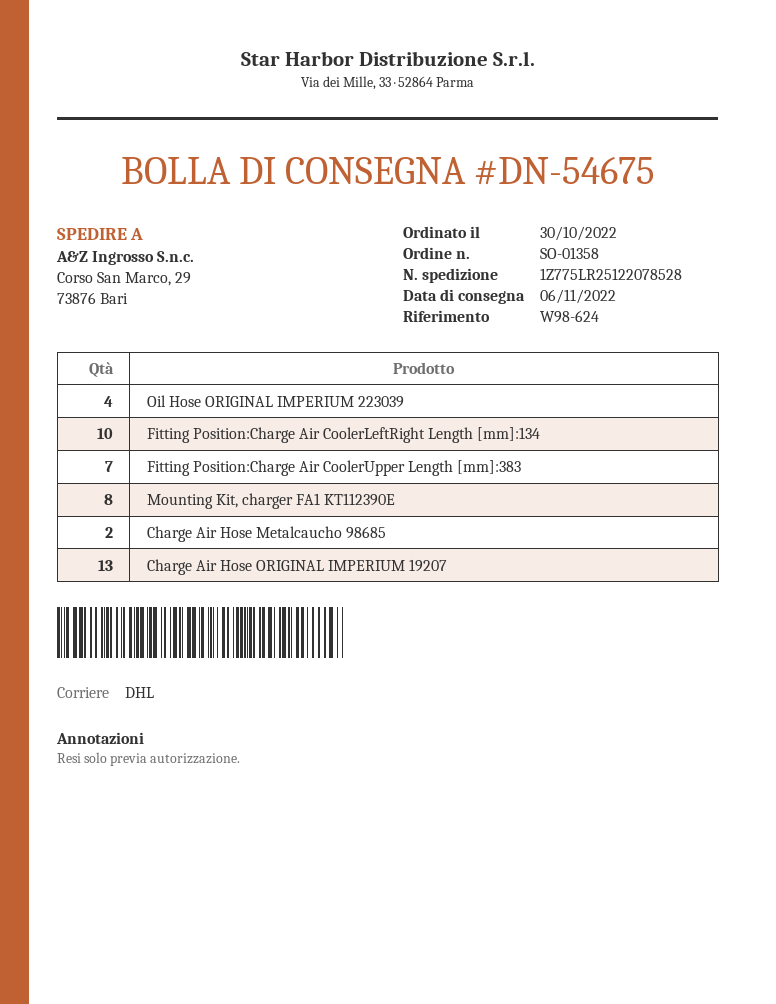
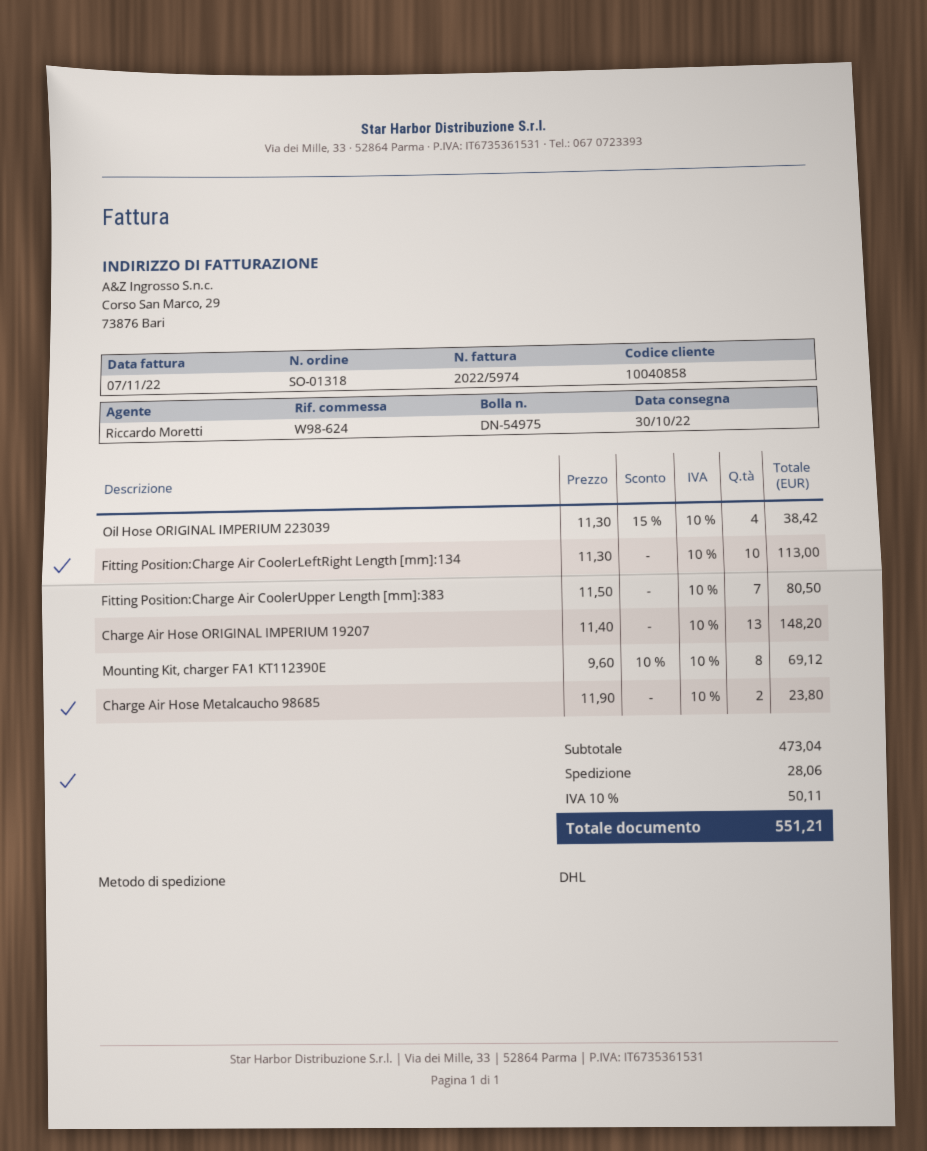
order number: SO-01358 -> SO-01318
delivery note number: DN-54675 -> DN-54975
delivery date: 2022-11-06 -> 2022-10-30

